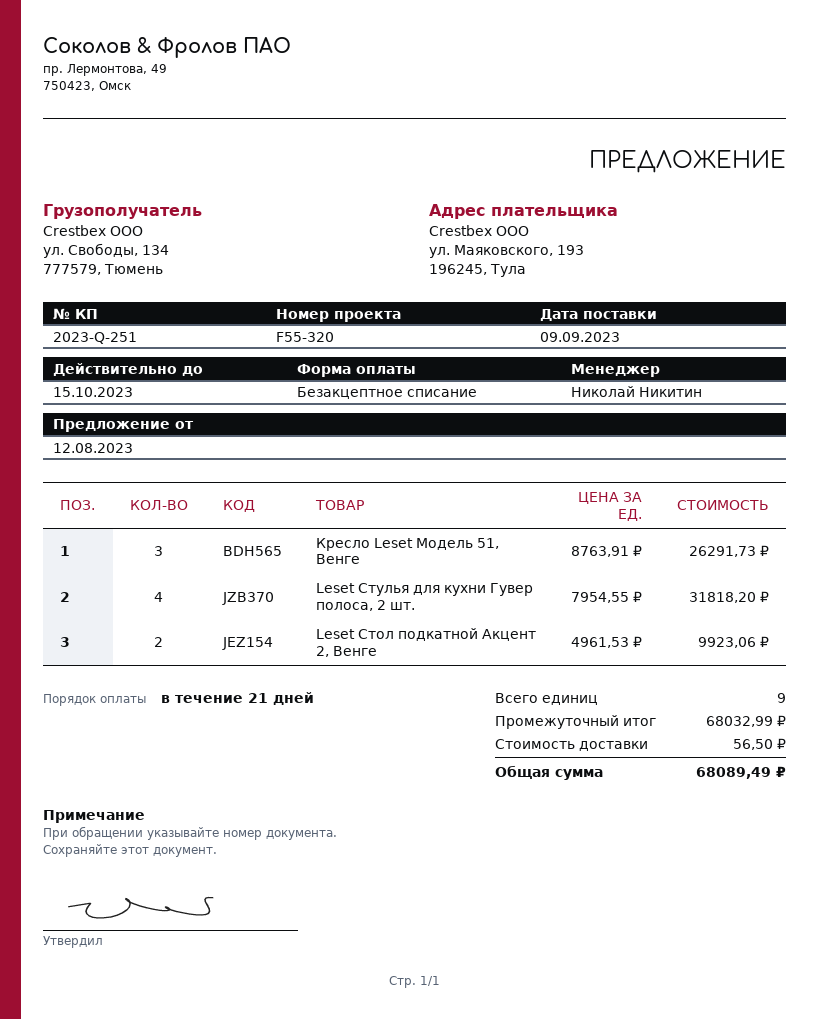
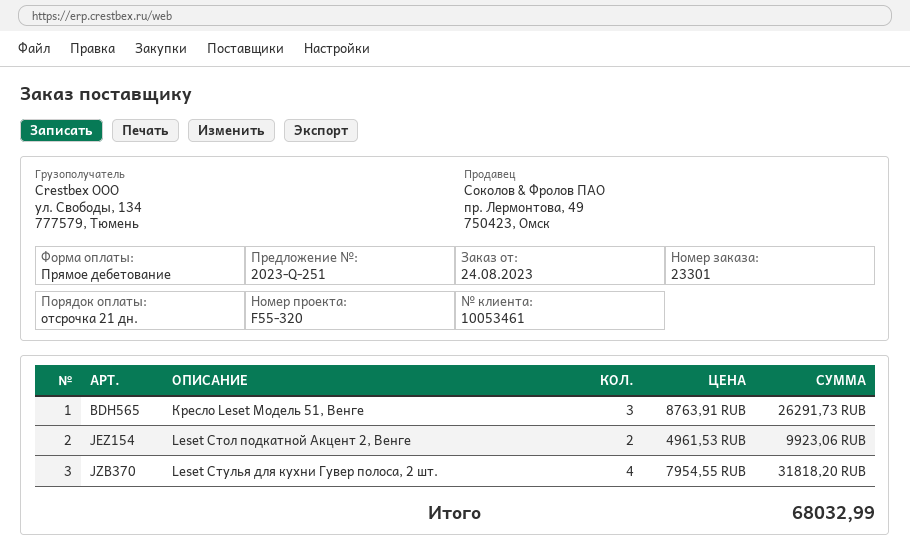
shipping: 56.50 -> none
total: 68089.49 -> 68032.99

